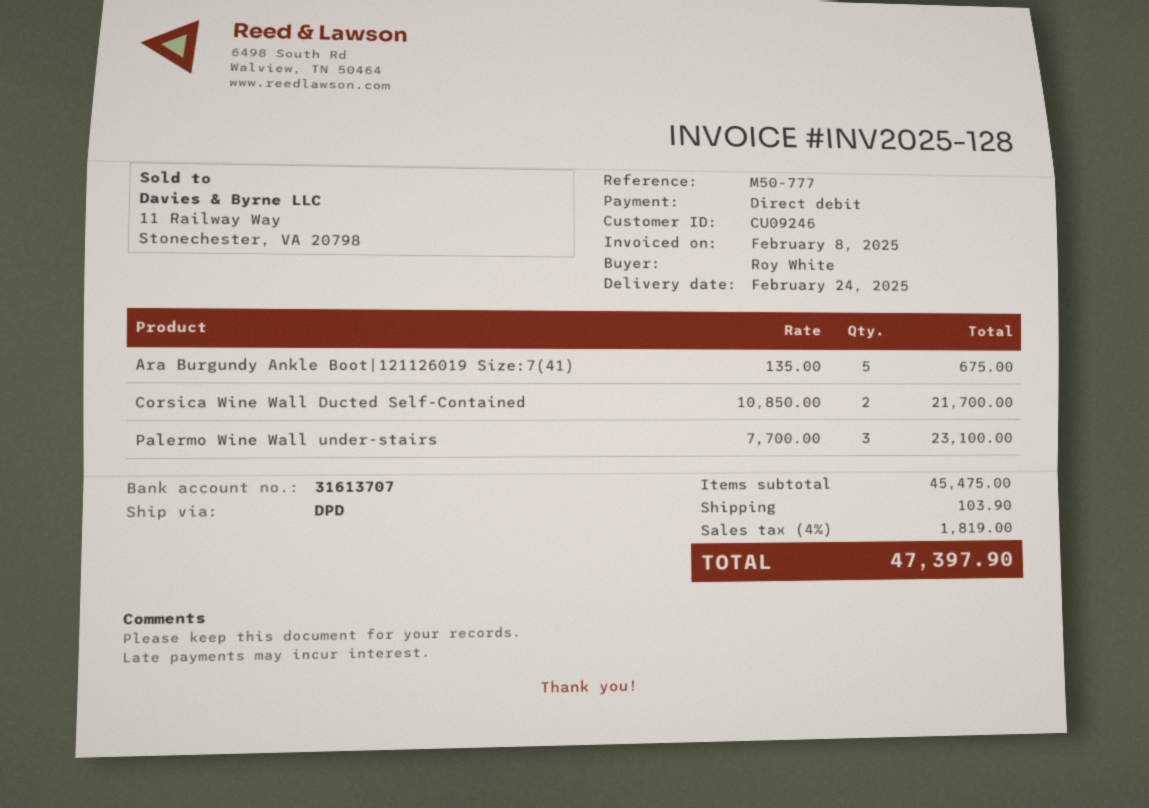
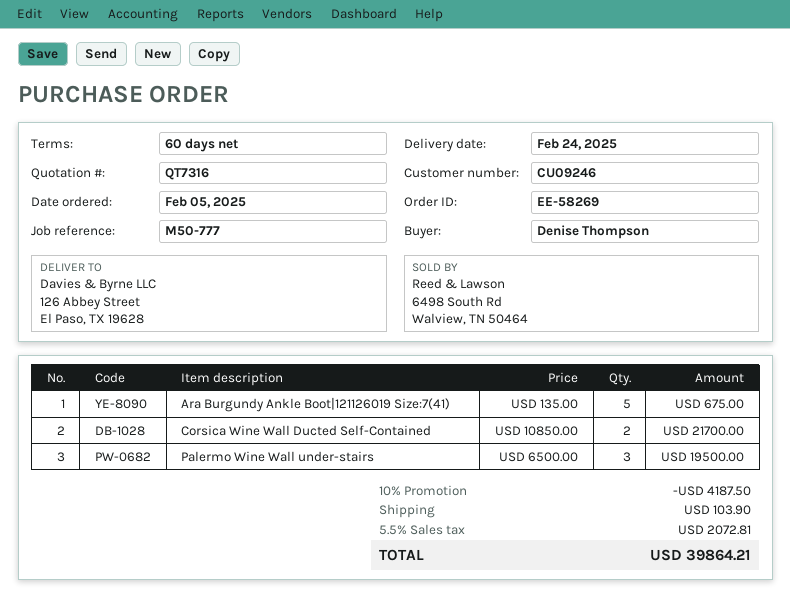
ordered by: Roy White -> Denise Thompson
Palermo Wine Wall under-stairs: 3 x 7700.00 = 23100.00 -> 3 x 6500.00 = 19500.00
discount: none -> 10% = 4187.50
tax: 4% = 1819.00 -> 5.5% = 2072.81
total: 47397.90 -> 39864.21

